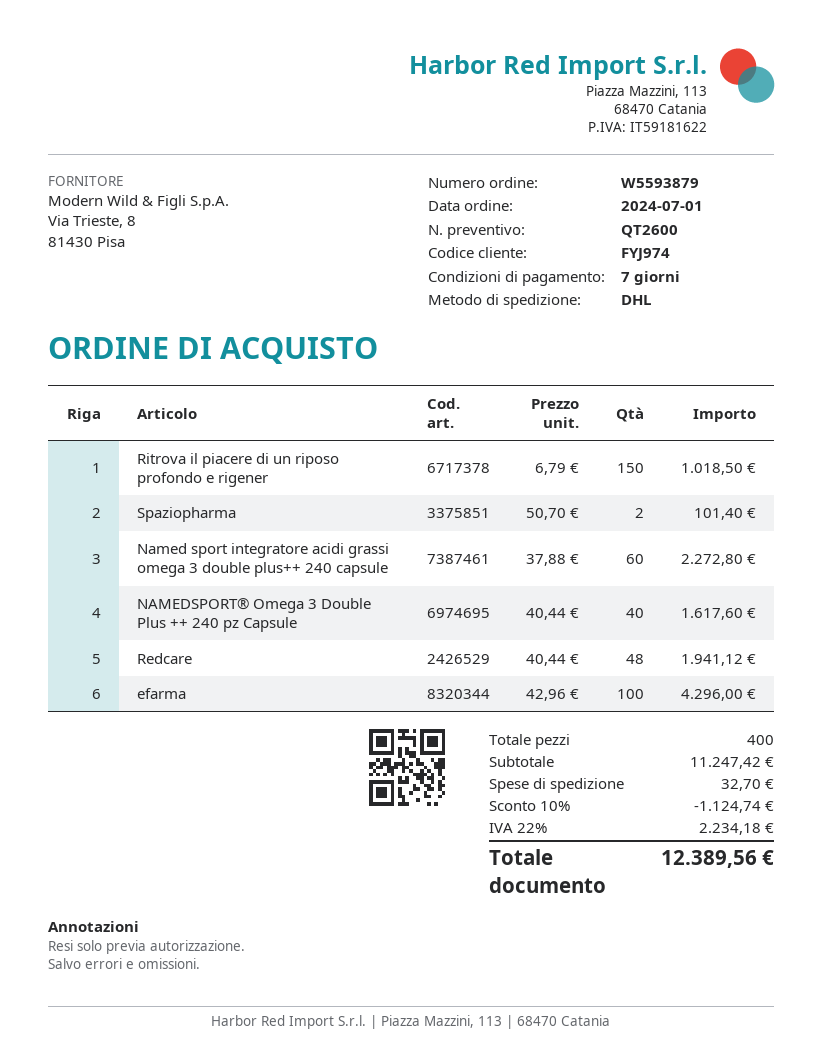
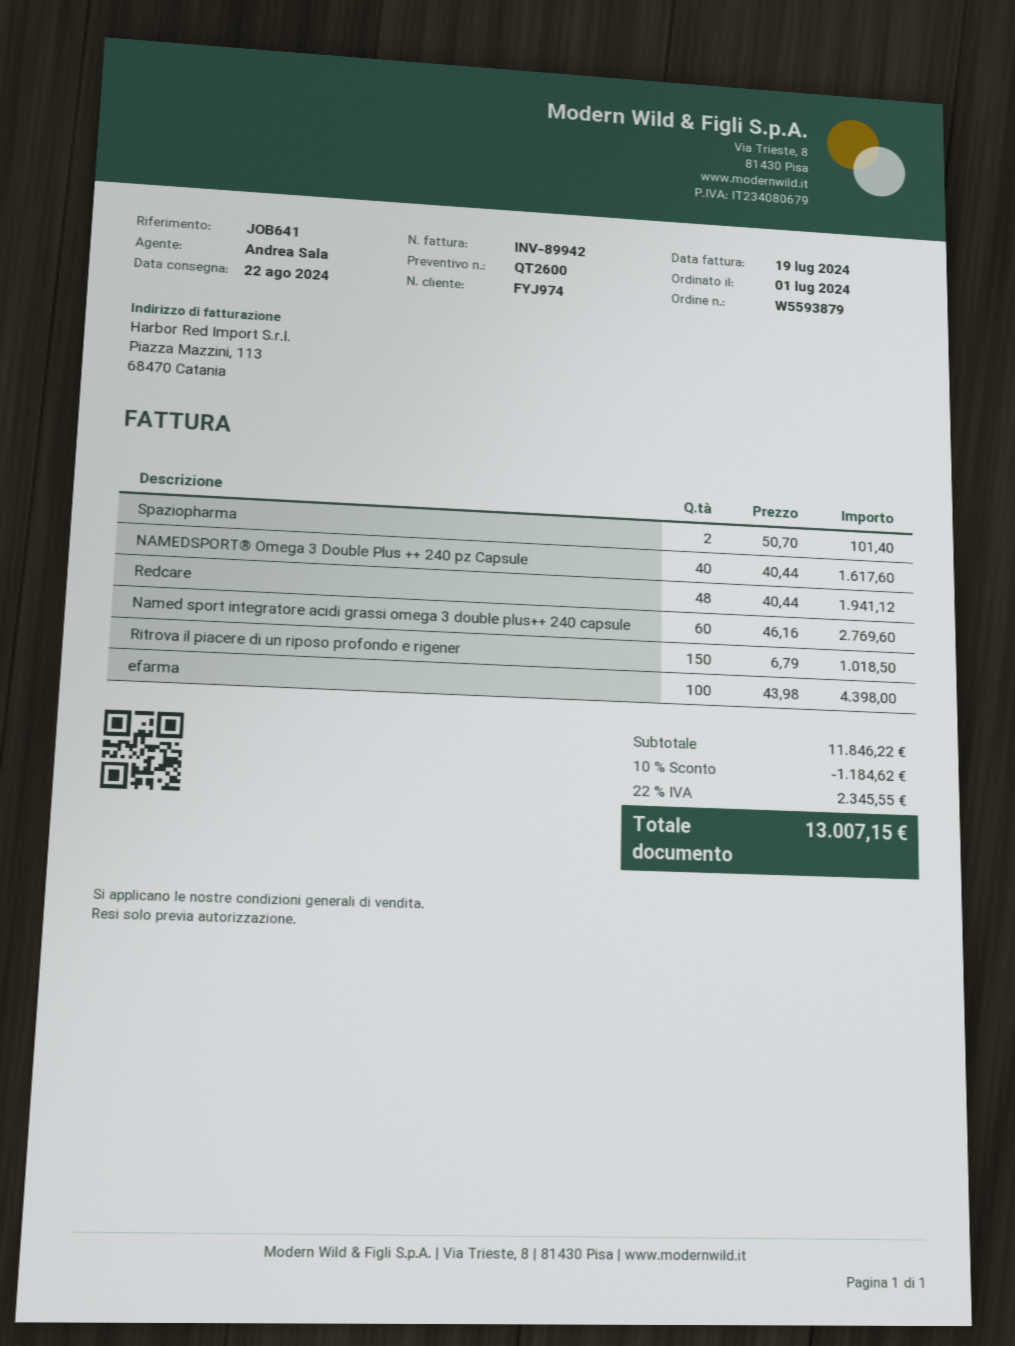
Named sport integratore acidi grassi omega 3 double plus++ 240 capsule: 60 x 37.88 = 2272.80 -> 60 x 46.16 = 2769.60
efarma: 100 x 42.96 = 4296.00 -> 100 x 43.98 = 4398.00
subtotal: 11247.42 -> 11846.22
discount: 10% = 1124.74 -> 10% = 1184.62
shipping: 32.70 -> none
tax: 22% = 2234.18 -> 22% = 2345.55
total: 12389.56 -> 13007.15

